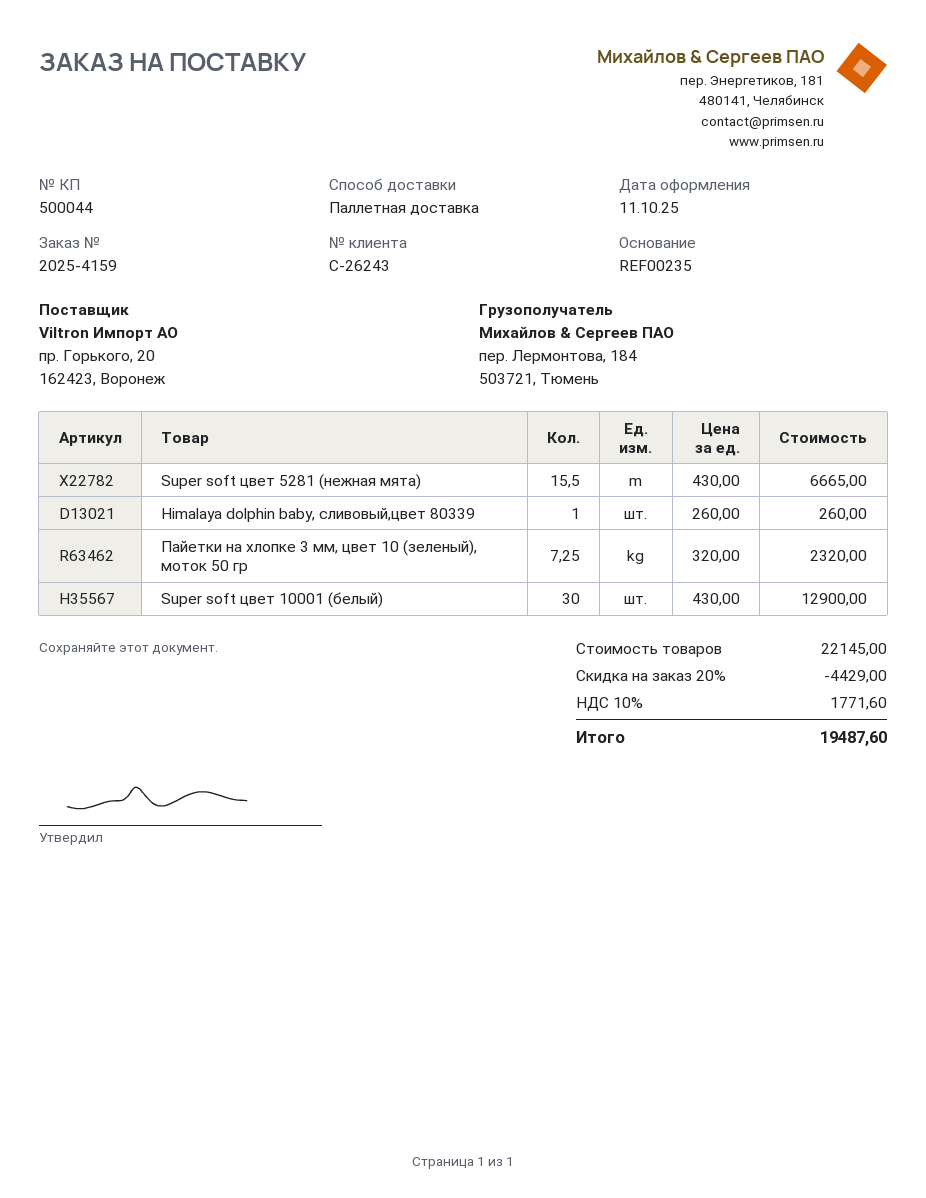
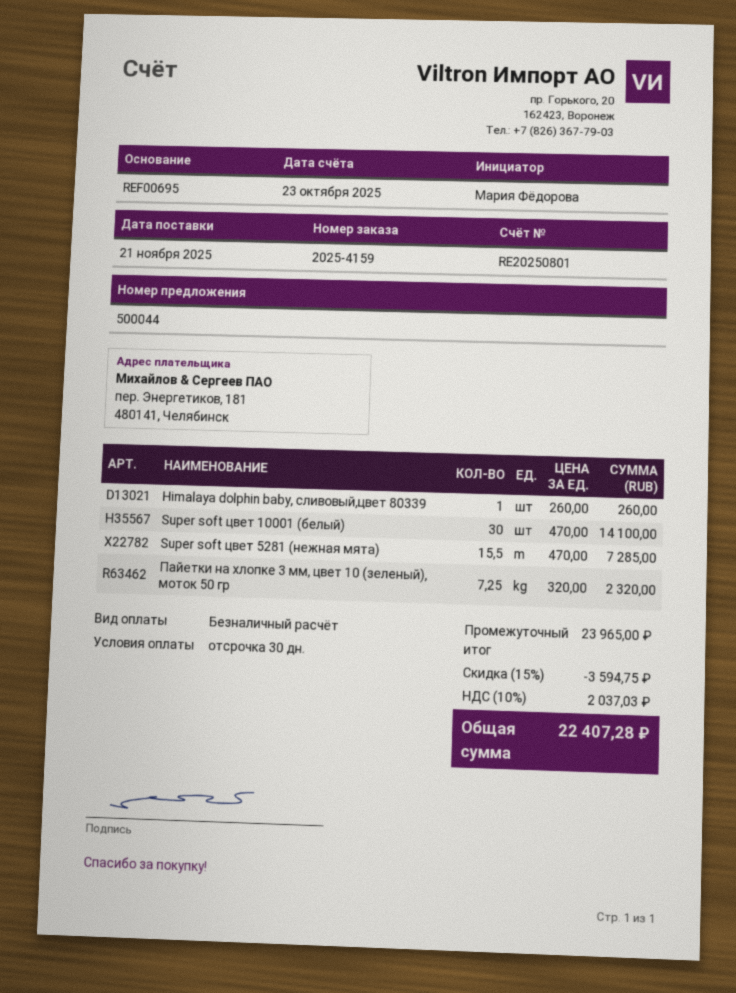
reference: REF00235 -> REF00695
Super soft цвет 5281 (нежная мята): 15.5 x 430.00 = 6665.00 -> 15.5 x 470.00 = 7285.00
Super soft цвет 10001 (белый): 30 x 430.00 = 12900.00 -> 30 x 470.00 = 14100.00
subtotal: 22145.00 -> 23965.00
discount: 20% = 4429.00 -> 15% = 3594.75
tax: 10% = 1771.60 -> 10% = 2037.03
total: 19487.60 -> 22407.28

